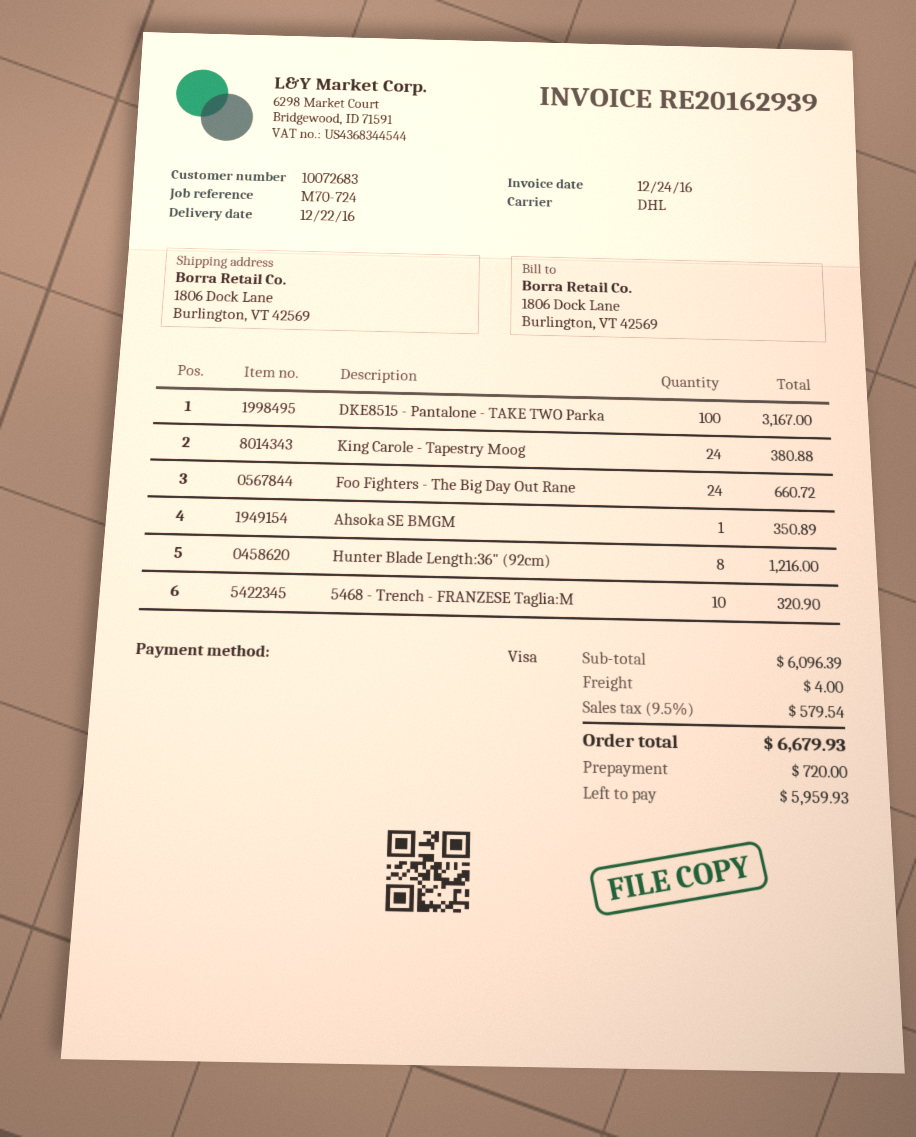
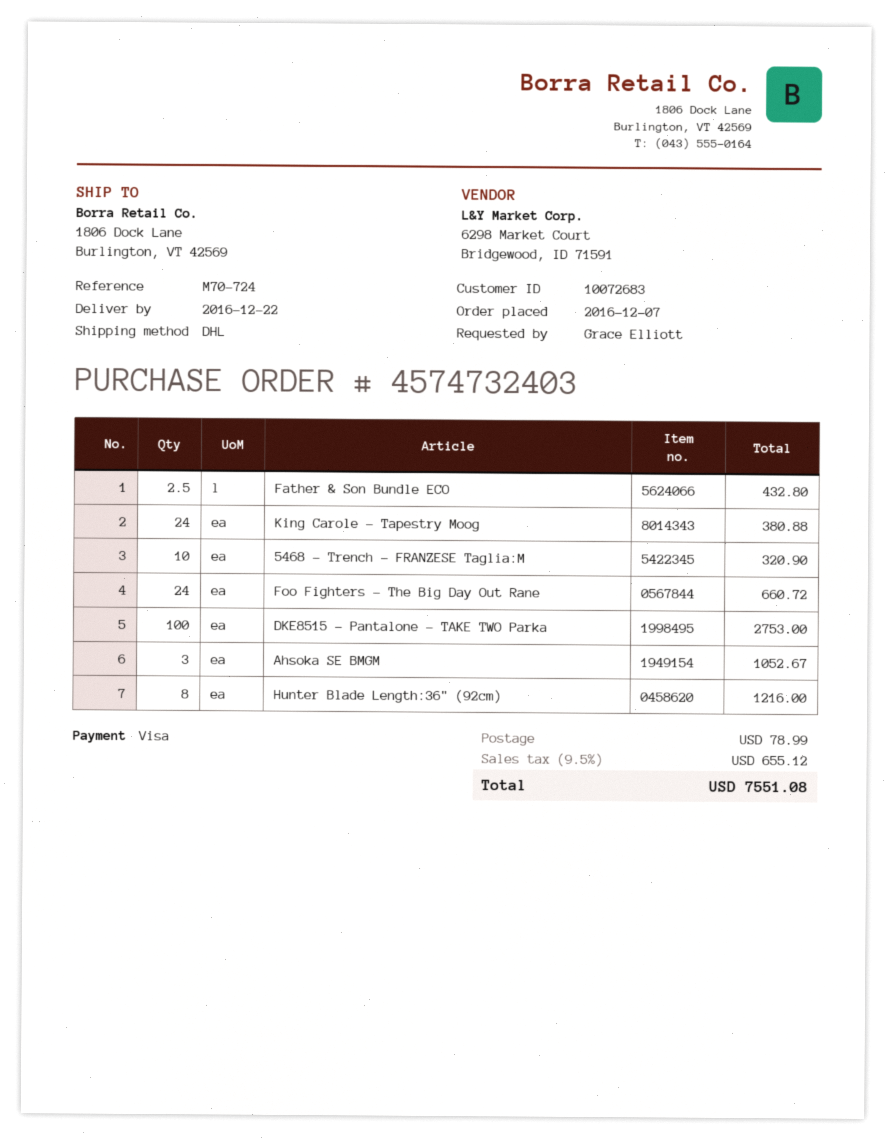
DKE8515 - Pantalone - TAKE TWO Parka: 100 for 3167.00 -> 100 for 2753.00
Ahsoka SE BMGM: 1 for 350.89 -> 3 for 1052.67
Father & Son Bundle ECO: none -> 2.5 for 432.80
shipping: 4.00 -> 78.99
tax: 9.5% = 579.54 -> 9.5% = 655.12
total: 6679.93 -> 7551.08

